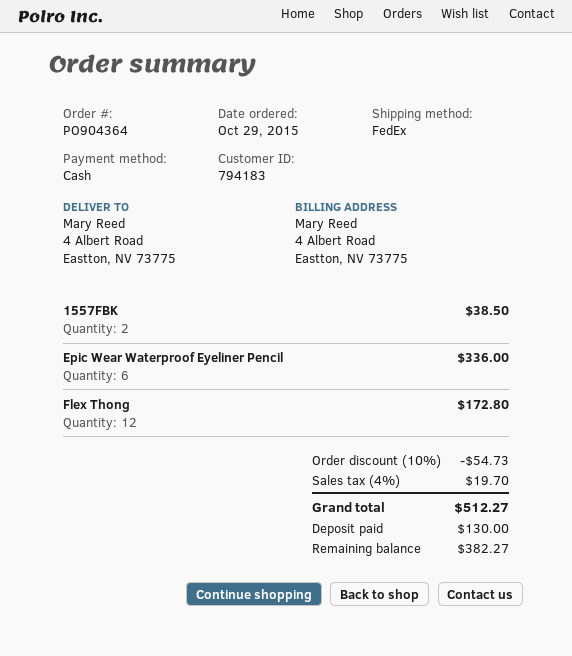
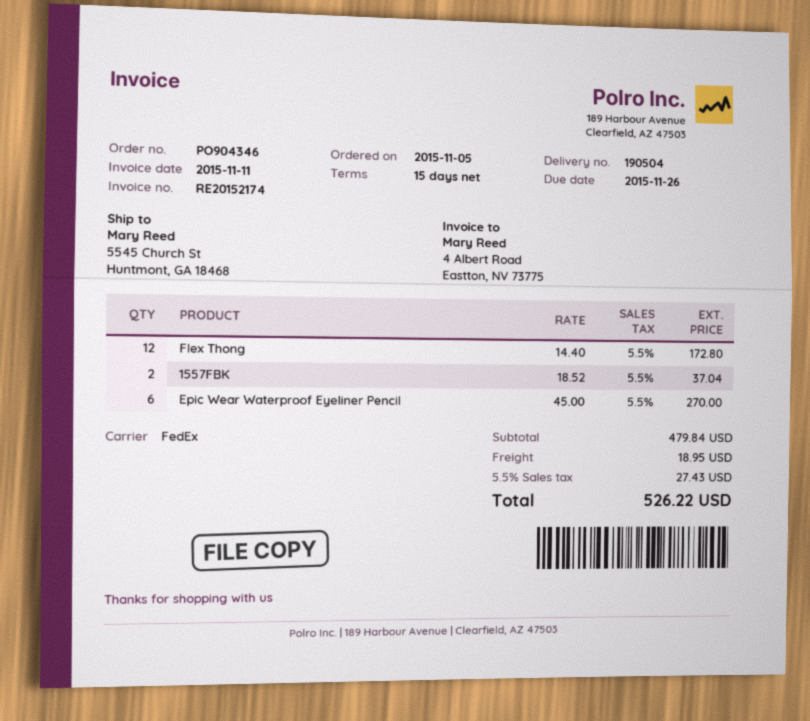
order number: PO904364 -> PO904346
order date: 2015-10-29 -> 2015-11-05
ship to: 4 Albert Road, Eastton, NV 73775 -> 5545 Church St, Huntmont, GA 18468
1557FBK: 2 for 38.50 -> 2 for 37.04
Epic Wear Waterproof Eyeliner Pencil: 6 for 336.00 -> 6 for 270.00
discount: 10% = 54.73 -> none
shipping: none -> 18.95
tax: 4% = 19.70 -> 5.5% = 27.43
total: 512.27 -> 526.22

